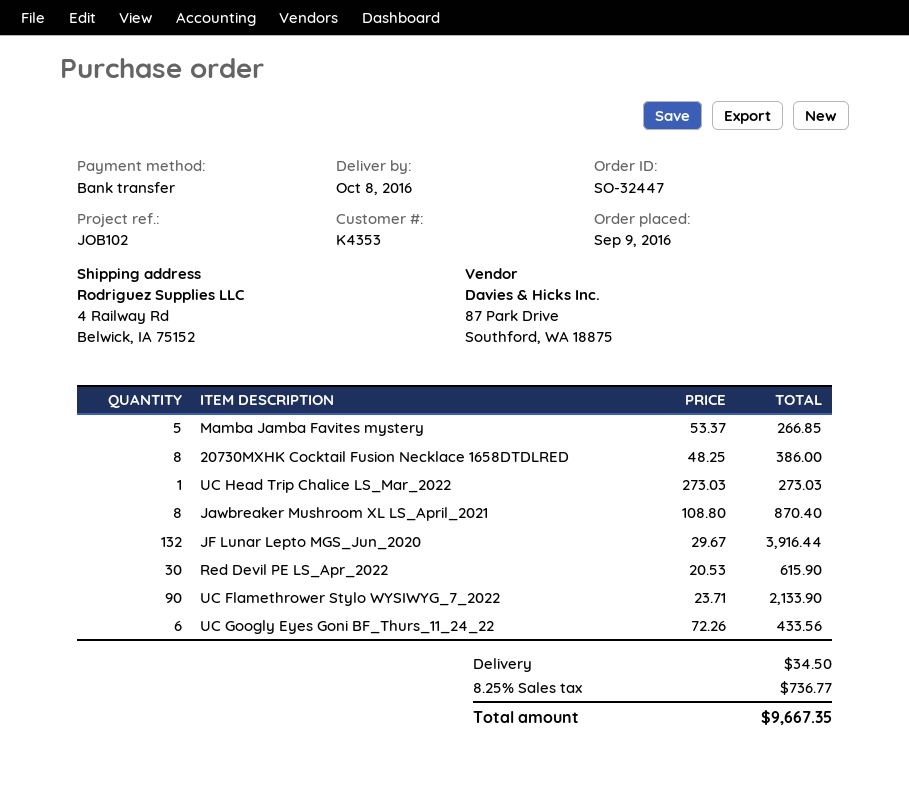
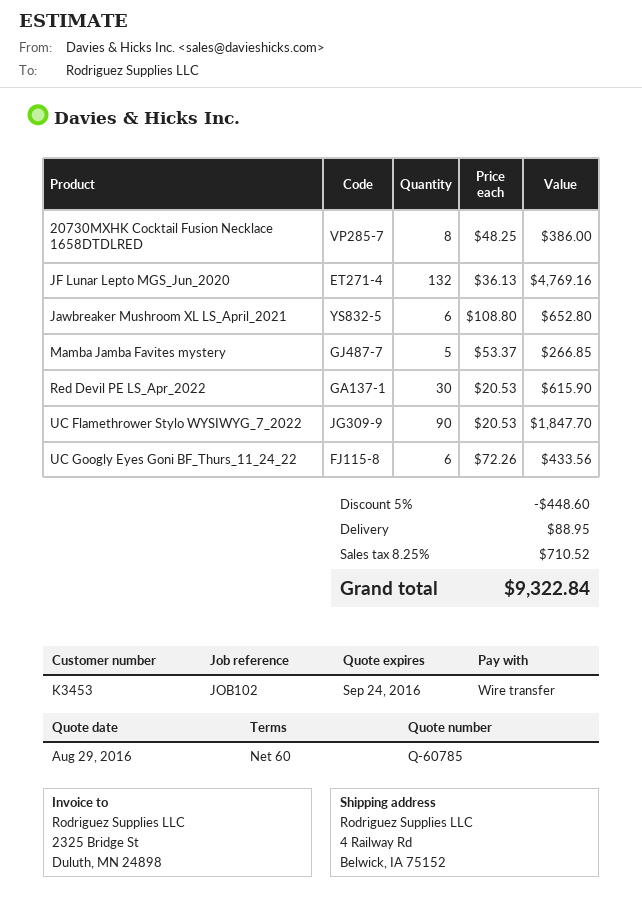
customer number: K4353 -> K3453
UC Head Trip Chalice LS_Mar_2022: 1 x 273.03 = 273.03 -> none
Jawbreaker Mushroom XL LS_April_2021: 8 x 108.80 = 870.40 -> 6 x 108.80 = 652.80
JF Lunar Lepto MGS_Jun_2020: 132 x 29.67 = 3916.44 -> 132 x 36.13 = 4769.16
UC Flamethrower Stylo WYSIWYG_7_2022: 90 x 23.71 = 2133.90 -> 90 x 20.53 = 1847.70
discount: none -> 5% = 448.60
shipping: 34.50 -> 88.95
tax: 8.25% = 736.77 -> 8.25% = 710.52
total: 9667.35 -> 9322.84

